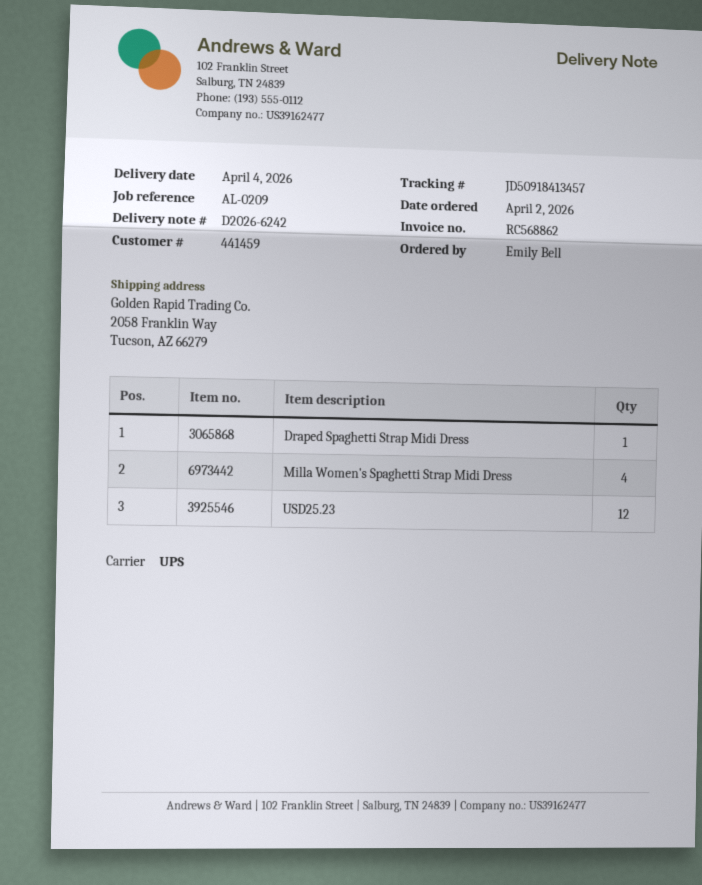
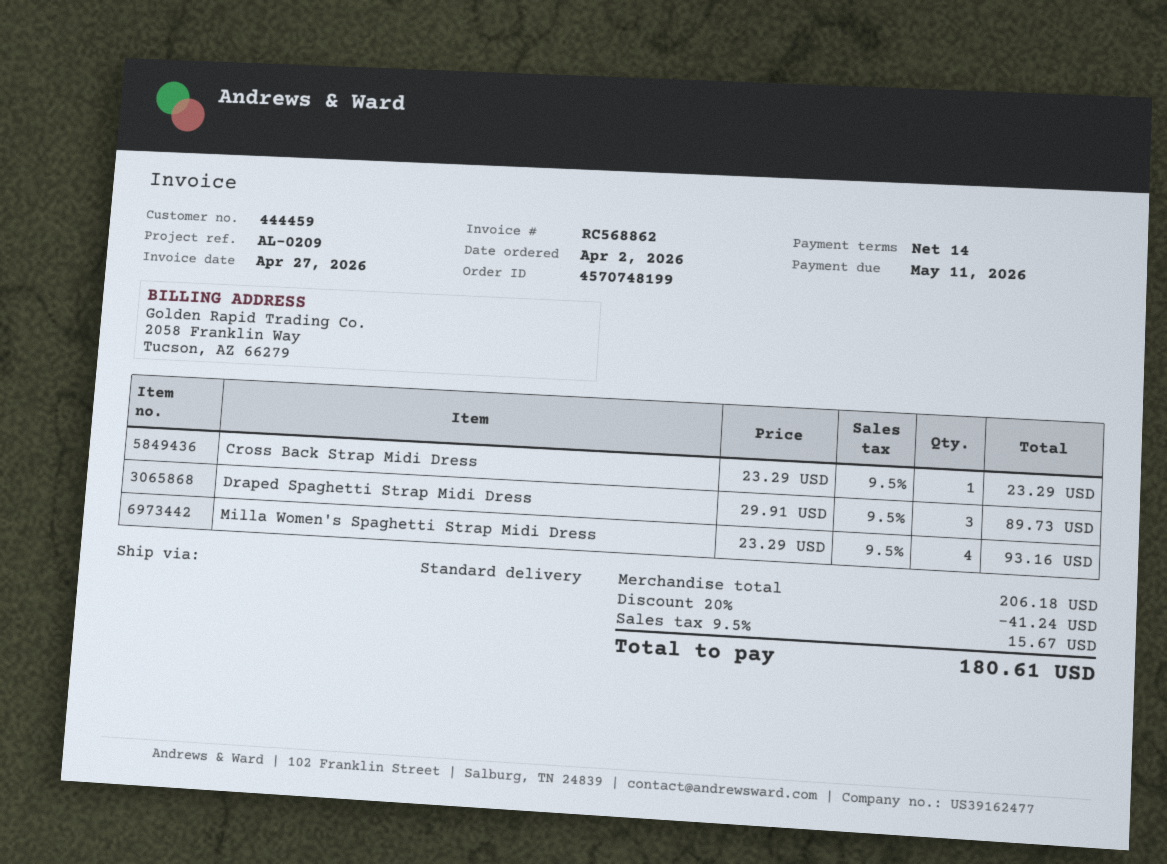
customer number: 441459 -> 444459
shipping method: UPS -> standard
Draped Spaghetti Strap Midi Dress: 1 -> 3
USD25.23: 12 -> none
Cross Back Strap Midi Dress: none -> 1

